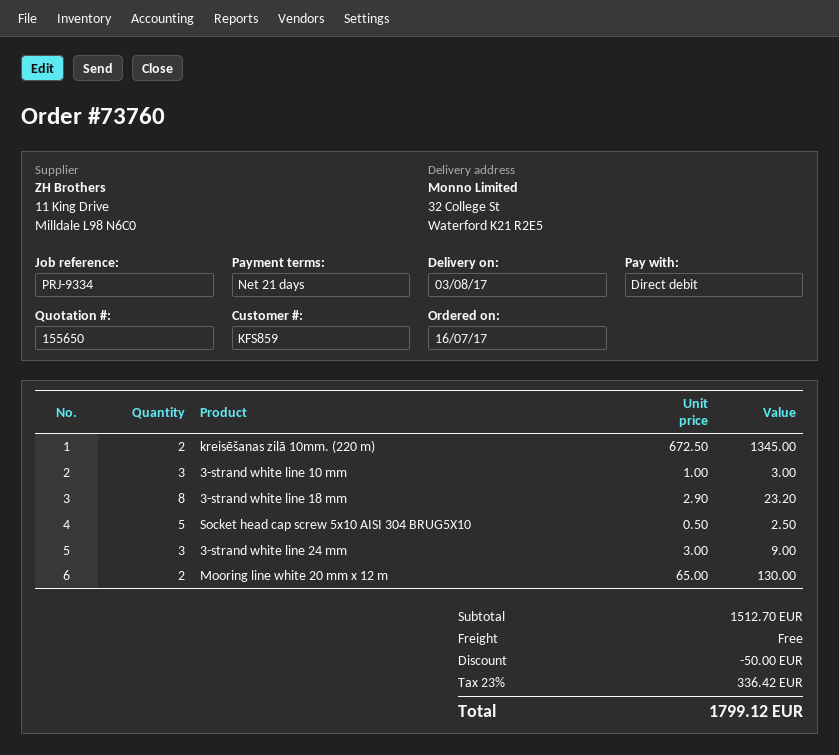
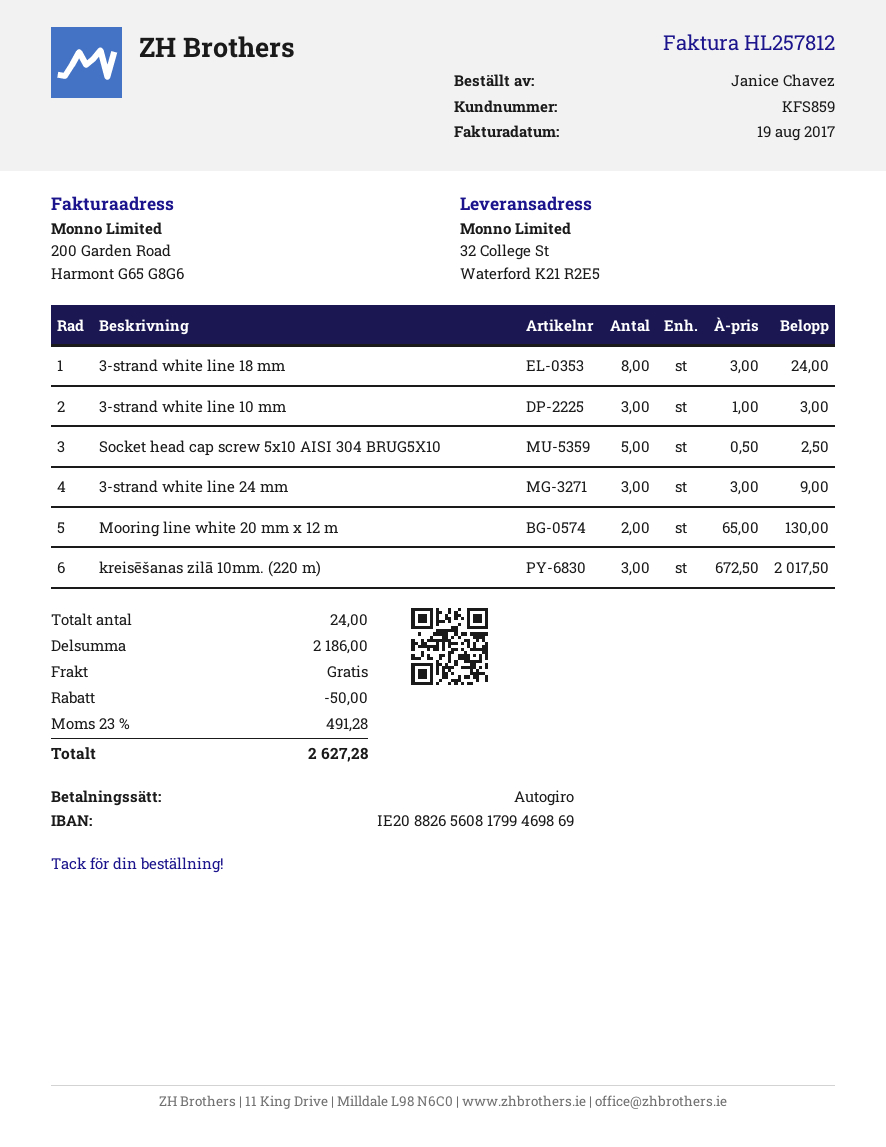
kreisēšanas zilā 10mm. (220 m): 2 x 672.50 = 1345.00 -> 3 x 672.50 = 2017.50
3-strand white line 18 mm: 8 x 2.90 = 23.20 -> 8 x 3.00 = 24.00
subtotal: 1512.70 -> 2186.00
tax: 23% = 336.42 -> 23% = 491.28
total: 1799.12 -> 2627.28

